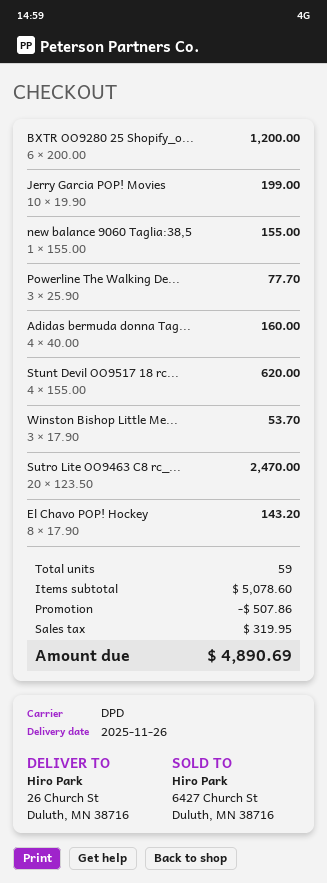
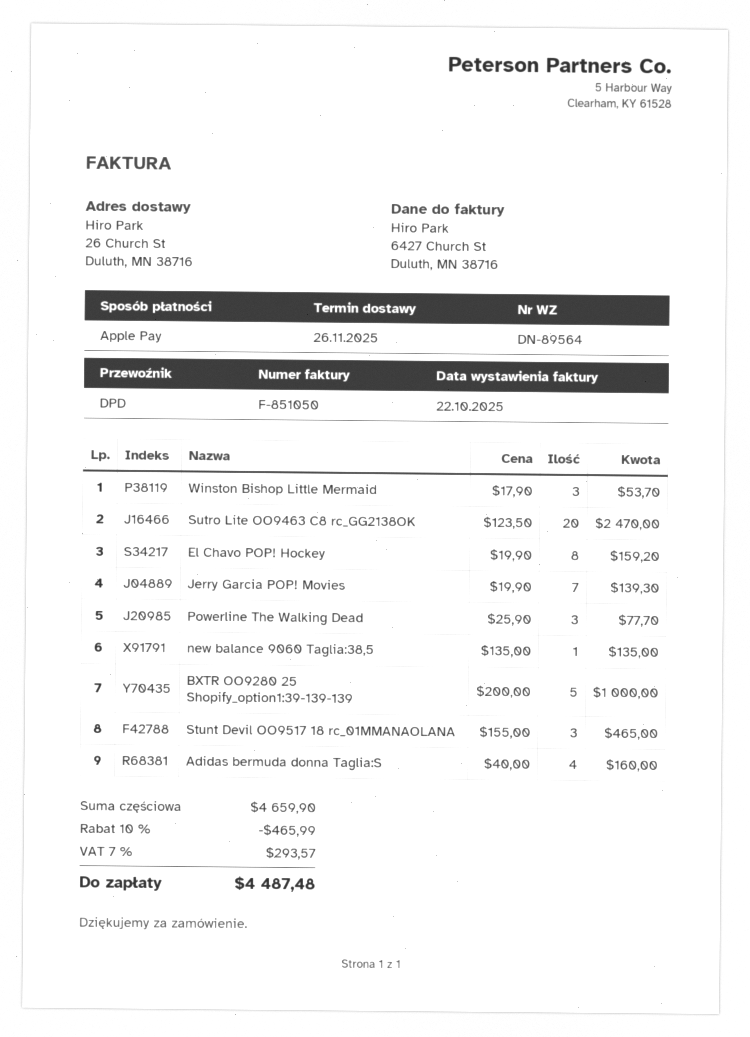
BXTR OO9280 25 Shopify_o...: 6 x 200.00 = 1200.00 -> 5 x 200.00 = 1000.00
Jerry Garcia POP! Movies: 10 x 19.90 = 199.00 -> 7 x 19.90 = 139.30
new balance 9060 Taglia:38,5: 1 x 155.00 = 155.00 -> 1 x 135.00 = 135.00
Stunt Devil OO9517 18 rc...: 4 x 155.00 = 620.00 -> 3 x 155.00 = 465.00
El Chavo POP! Hockey: 8 x 17.90 = 143.20 -> 8 x 19.90 = 159.20
subtotal: 5078.60 -> 4659.90
discount: 507.86 -> 465.99
tax: 319.95 -> 293.57
total: 4890.69 -> 4487.48

